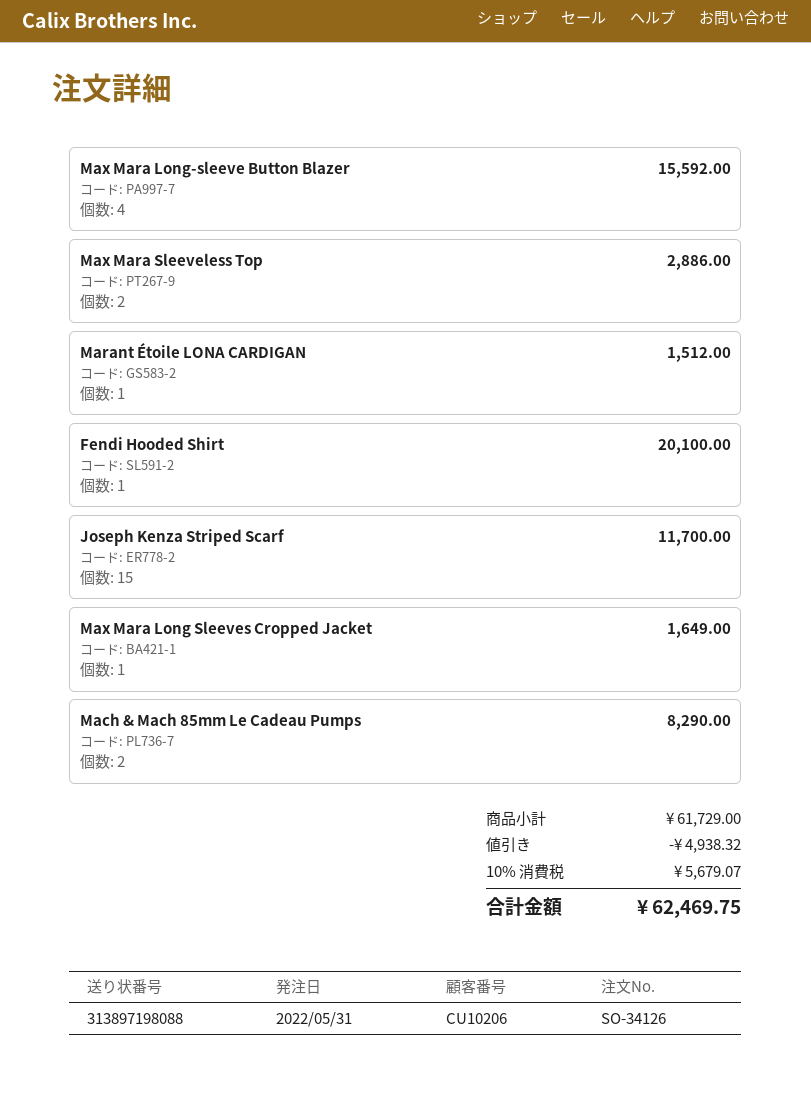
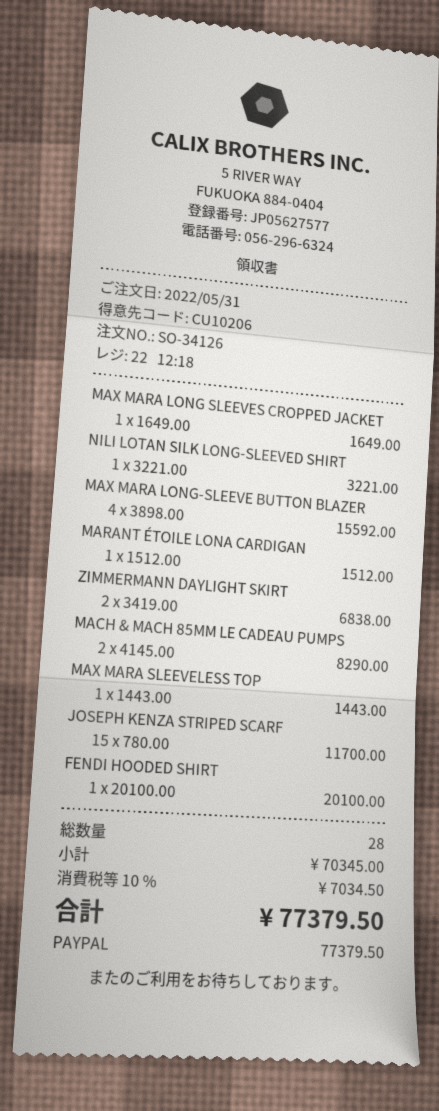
Max Mara Sleeveless Top: 2 for 2886.00 -> 1 for 1443.00
NILI LOTAN SILK LONG-SLEEVED SHIRT: none -> 1 for 3221.00
ZIMMERMANN DAYLIGHT SKIRT: none -> 2 for 6838.00
subtotal: 61729.00 -> 70345.00
discount: 4938.32 -> none
tax: 10% = 5679.07 -> 10% = 7034.50
total: 62469.75 -> 77379.50

